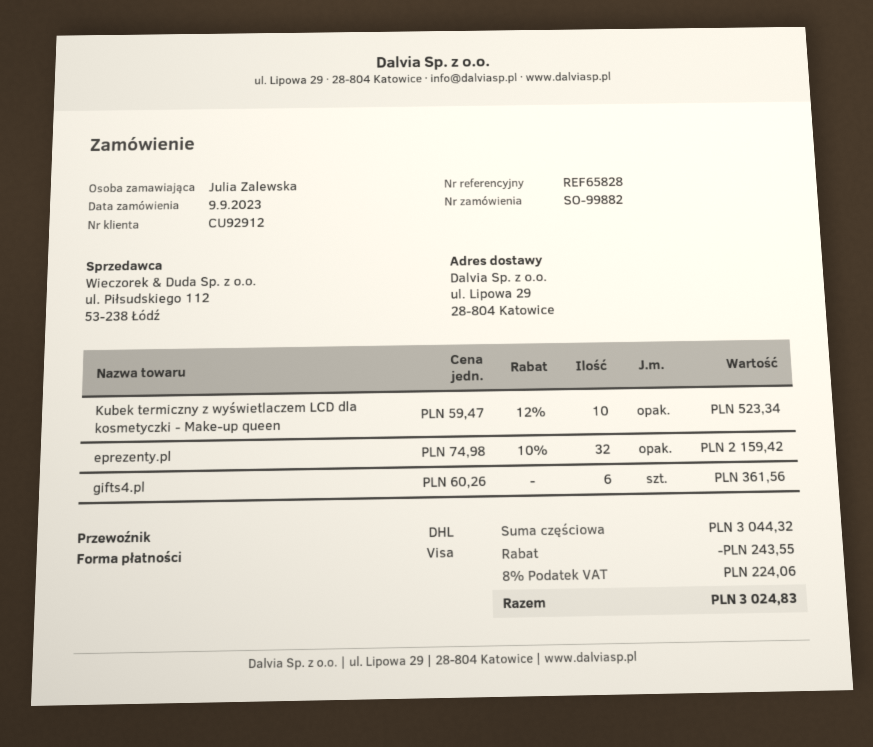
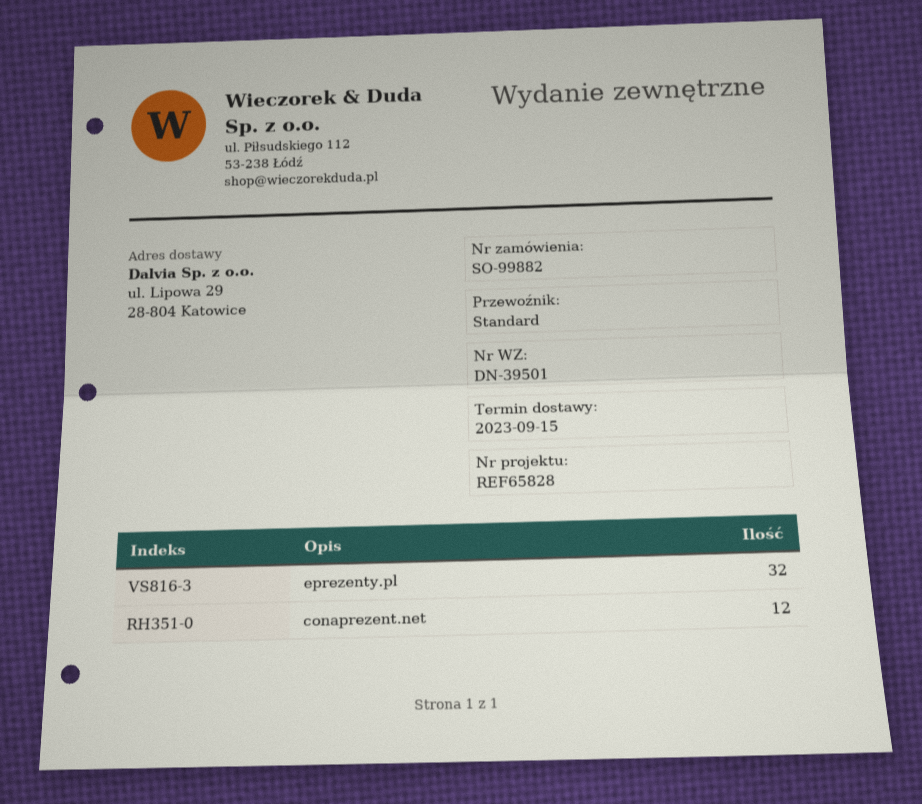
shipping method: DHL -> standard
Kubek termiczny z wyświetlaczem LCD dla kosmetyczki - Make-up queen: 10 -> none
gifts4.pl: 6 -> none
conaprezent.net: none -> 12

